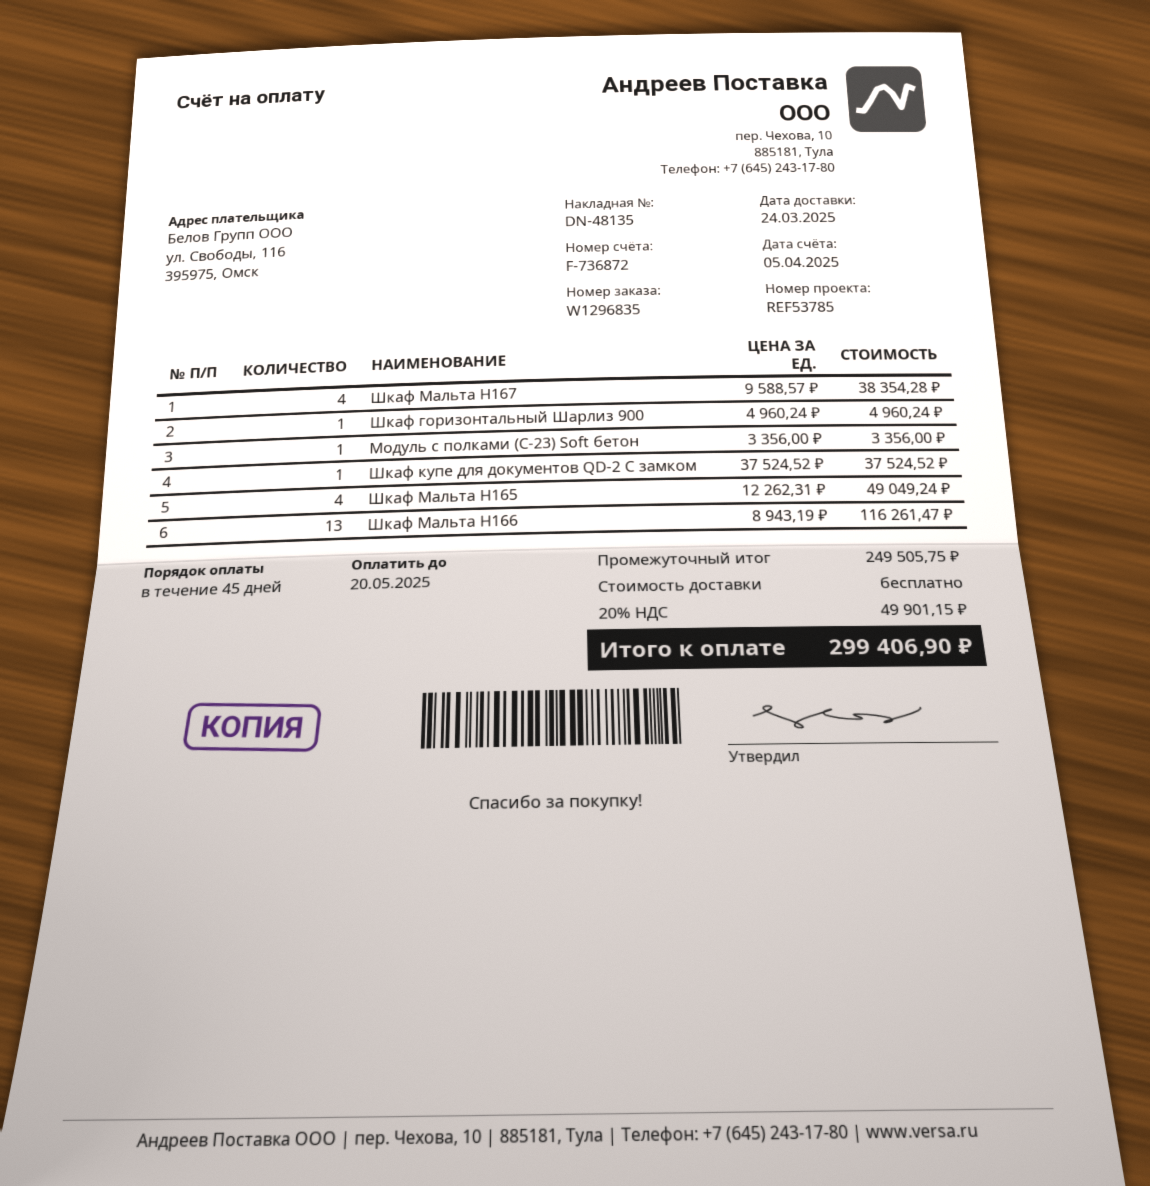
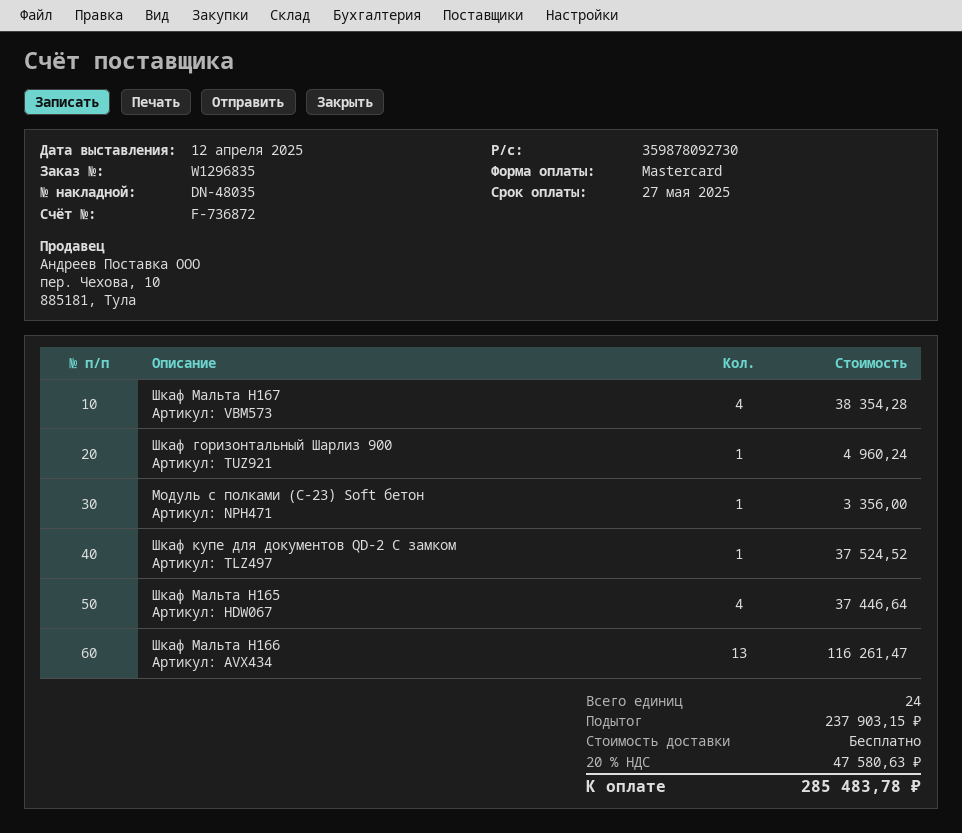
delivery note number: DN-48135 -> DN-48035
invoice date: 2025-04-05 -> 2025-04-12
due date: 2025-05-20 -> 2025-05-27
Шкаф Мальта H165: 4 for 49049.24 -> 4 for 37446.64
subtotal: 249505.75 -> 237903.15
tax: 20% = 49901.15 -> 20% = 47580.63
total: 299406.90 -> 285483.78

